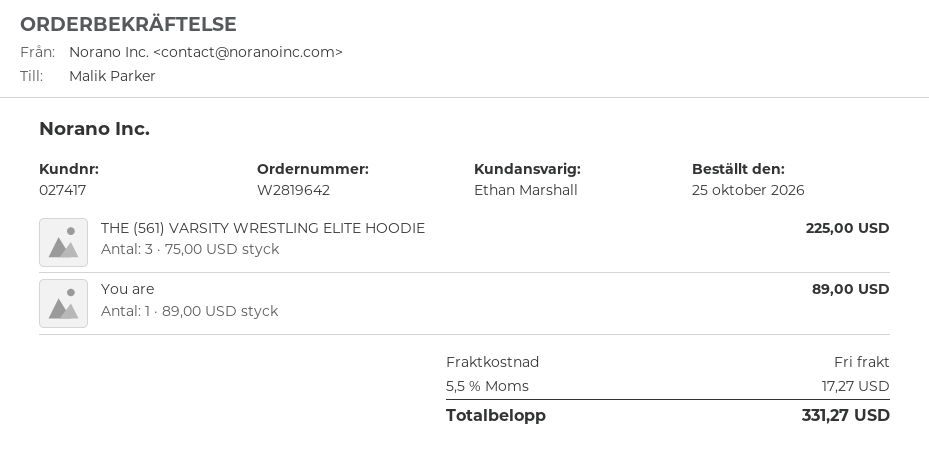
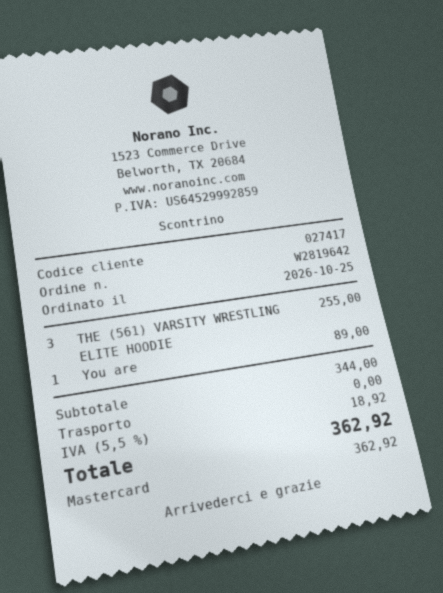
THE (561) VARSITY WRESTLING ELITE HOODIE: 3 for 225.00 -> 3 for 255.00
tax: 5.5% = 17.27 -> 5.5% = 18.92
total: 331.27 -> 362.92

